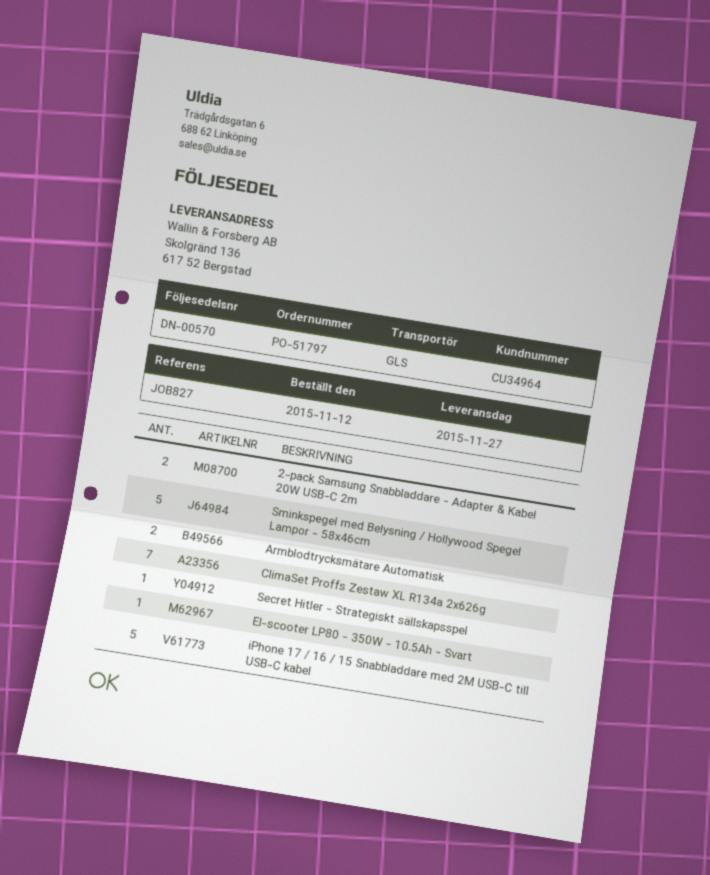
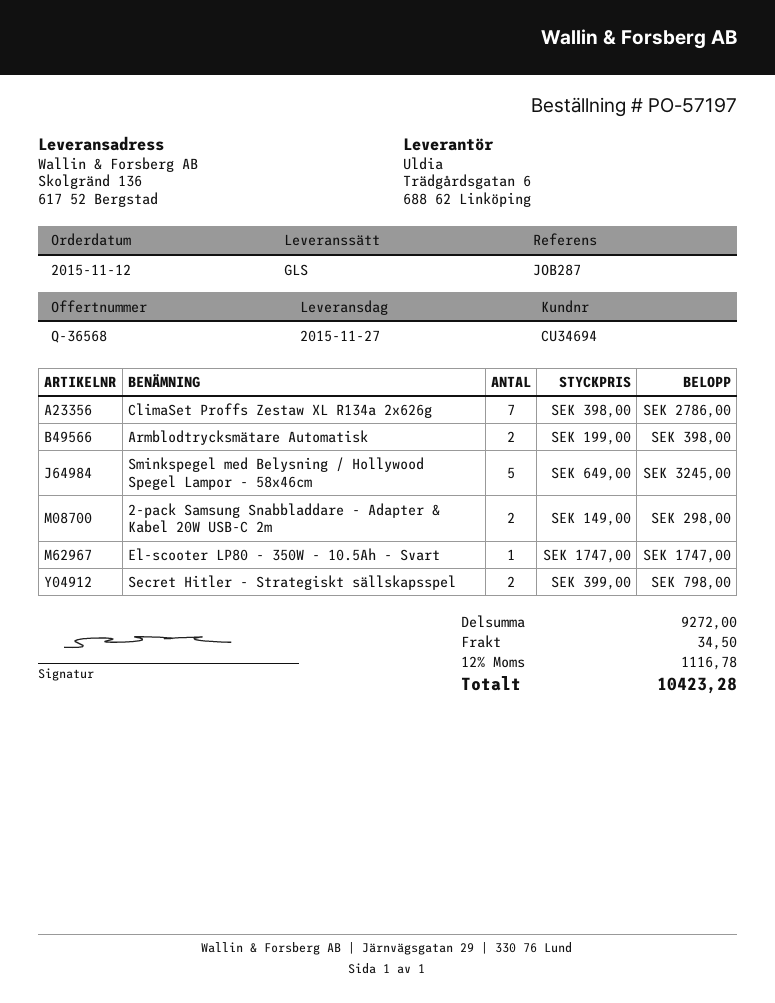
order number: PO-51797 -> PO-57197
customer number: CU34964 -> CU34694
reference: JOB827 -> JOB287
Secret Hitler - Strategiskt sällskapsspel: 1 -> 2
iPhone 17 / 16 / 15 Snabbladdare med 2M USB-C till USB-C kabel: 5 -> none

